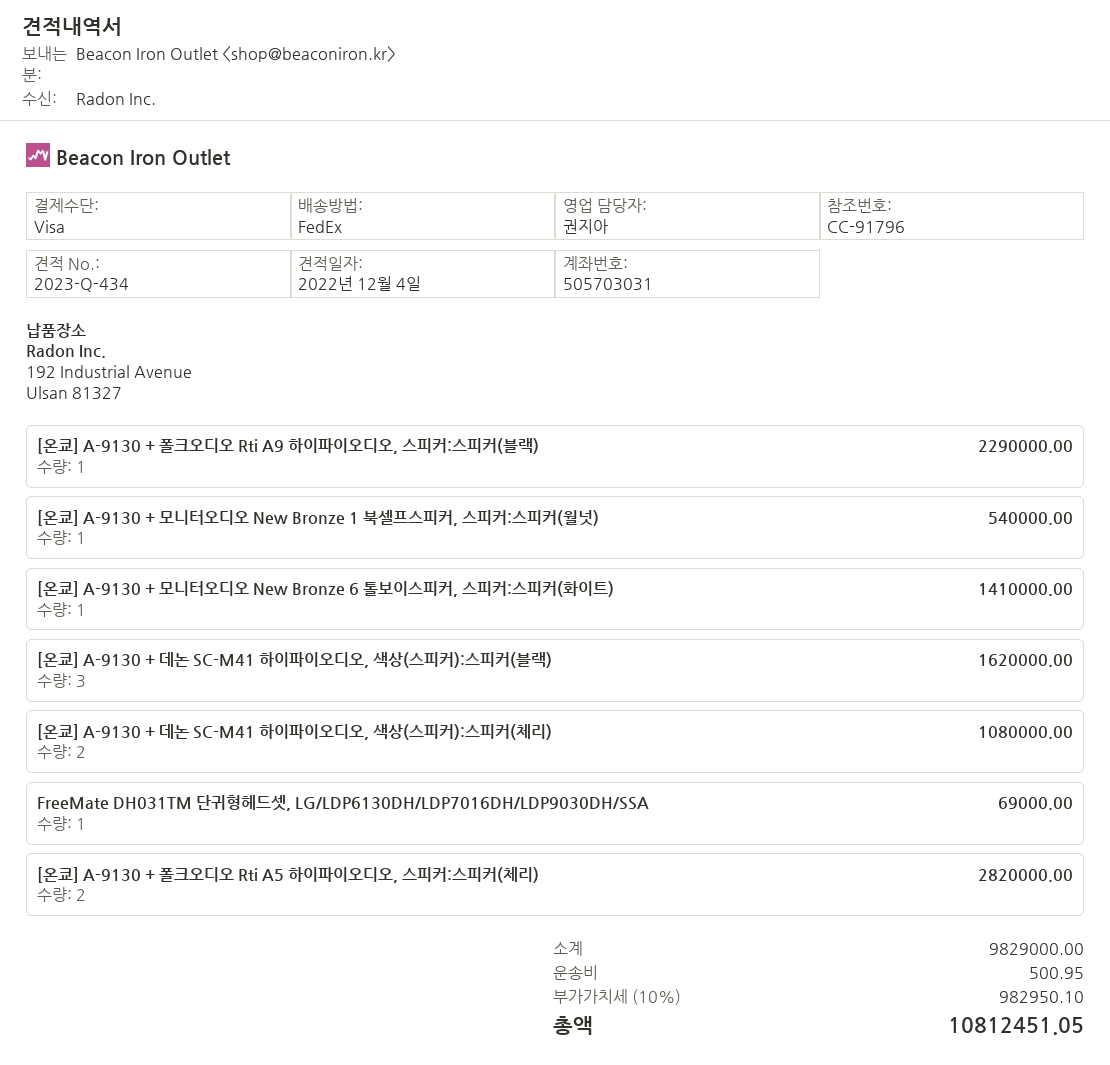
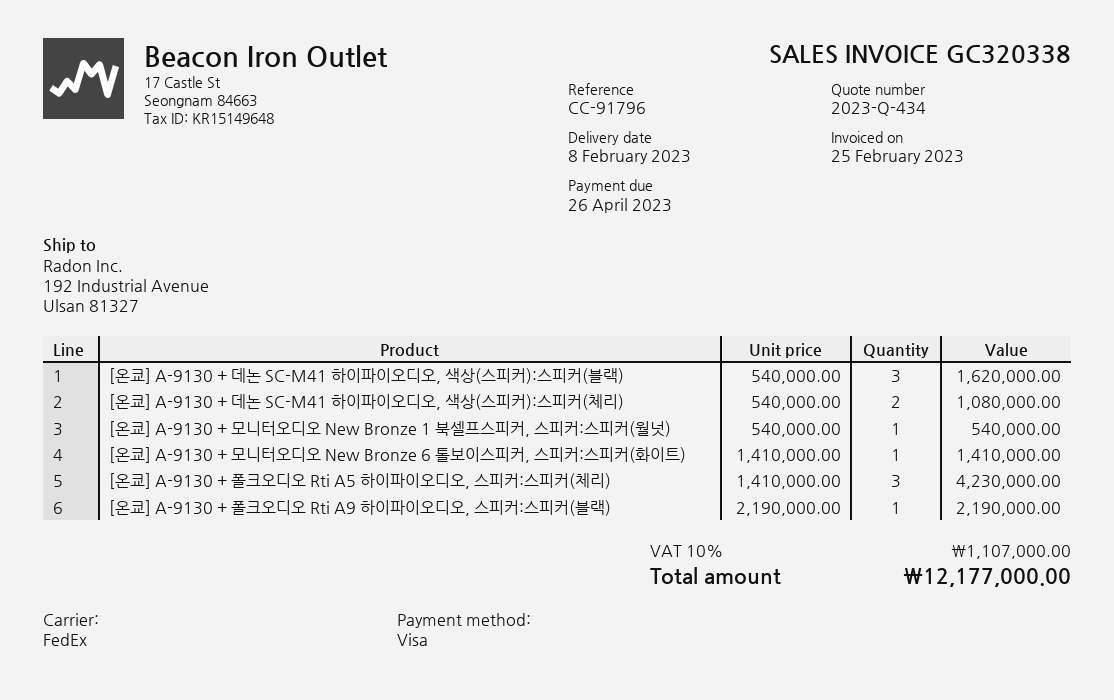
[온쿄] A-9130 + 폴크오디오 Rti A9 하이파이오디오, 스피커:스피커(블랙): 1 for 2290000.00 -> 1 for 2190000.00
FreeMate DH031TM 단귀형헤드셋, LG/LDP6130DH/LDP7016DH/LDP9030DH/SSA: 1 for 69000.00 -> none
[온쿄] A-9130 + 폴크오디오 Rti A5 하이파이오디오, 스피커:스피커(체리): 2 for 2820000.00 -> 3 for 4230000.00
shipping: 500.95 -> none
tax: 10% = 982950.10 -> 10% = 1107000.00
total: 10812451.05 -> 12177000.00

